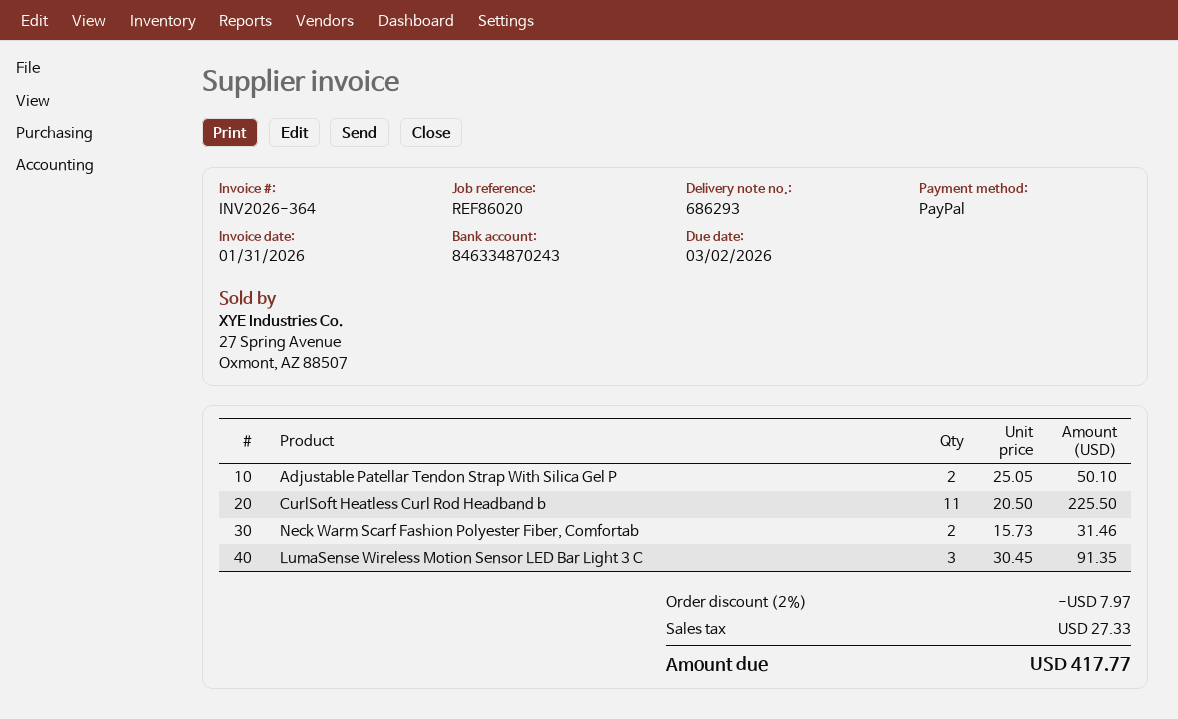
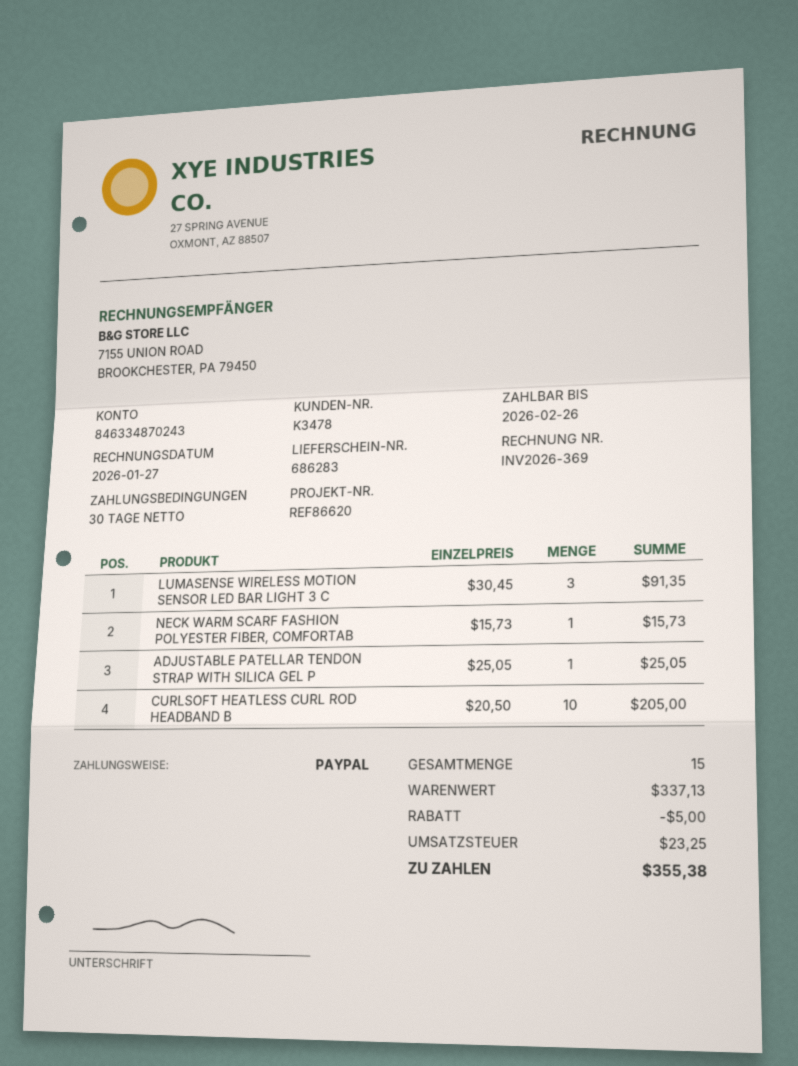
delivery note number: 686293 -> 686283
invoice number: INV2026-364 -> INV2026-369
invoice date: 2026-01-31 -> 2026-01-27
due date: 2026-03-02 -> 2026-02-26
reference: REF86020 -> REF86620
Adjustable Patellar Tendon Strap With Silica Gel P: 2 x 25.05 = 50.10 -> 1 x 25.05 = 25.05
CurlSoft Heatless Curl Rod Headband b: 11 x 20.50 = 225.50 -> 10 x 20.50 = 205.00
Neck Warm Scarf Fashion Polyester Fiber, Comfortab: 2 x 15.73 = 31.46 -> 1 x 15.73 = 15.73
discount: 7.97 -> 5.00
tax: 27.33 -> 23.25
total: 417.77 -> 355.38

